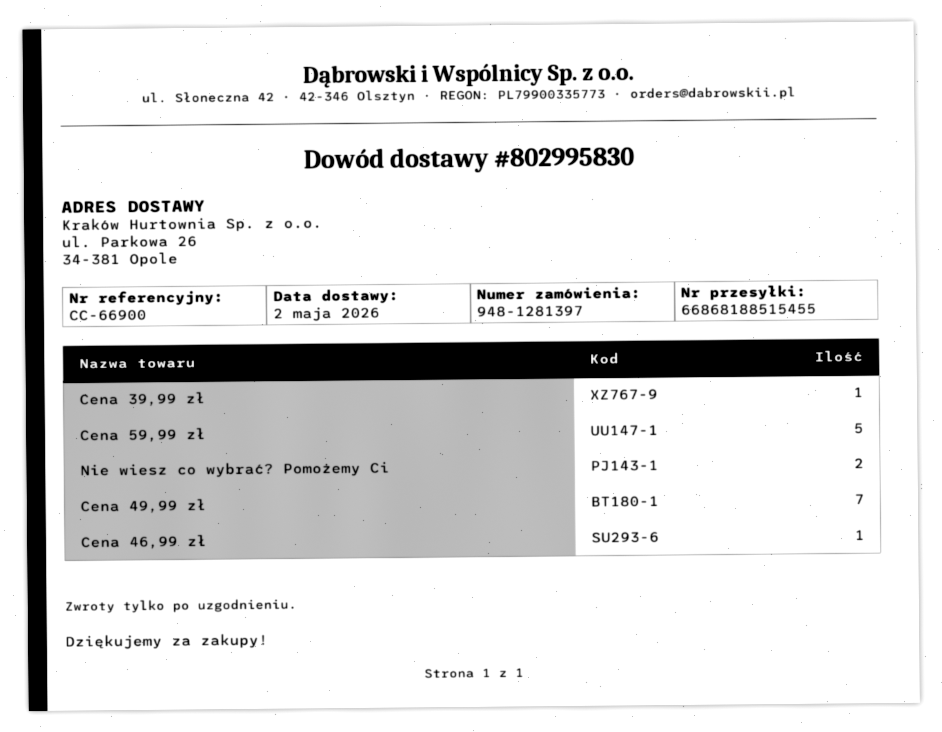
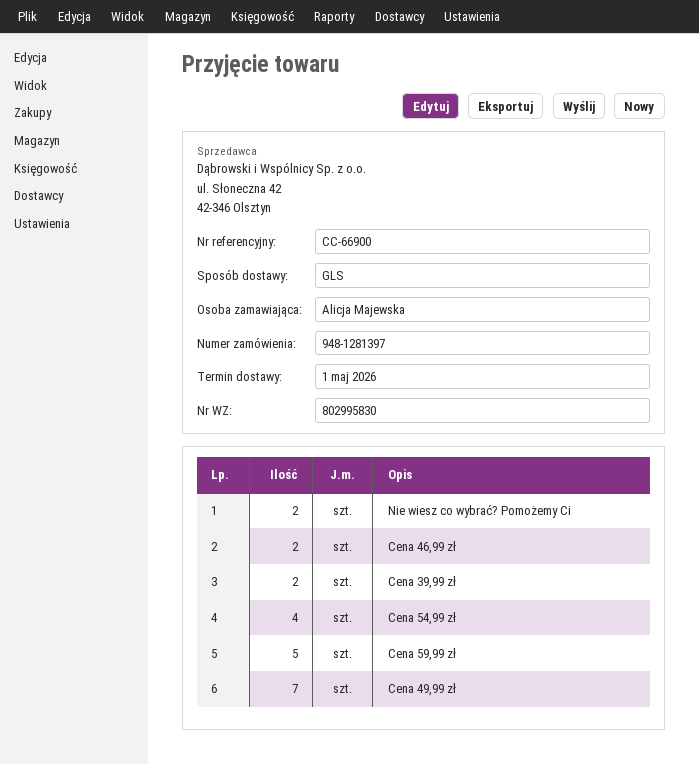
delivery date: 2026-05-02 -> 2026-05-01
Cena 39,99 zł: 1 -> 2
Cena 46,99 zł: 1 -> 2
Cena 54,99 zł: none -> 4

